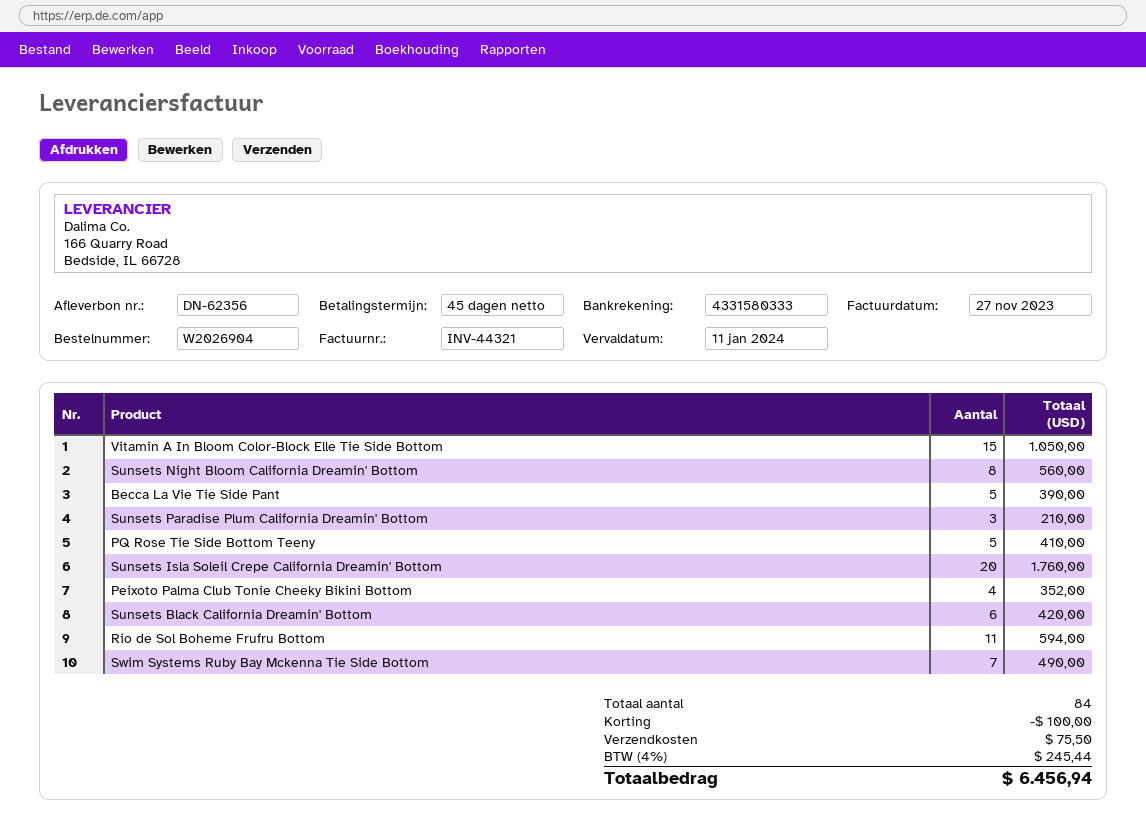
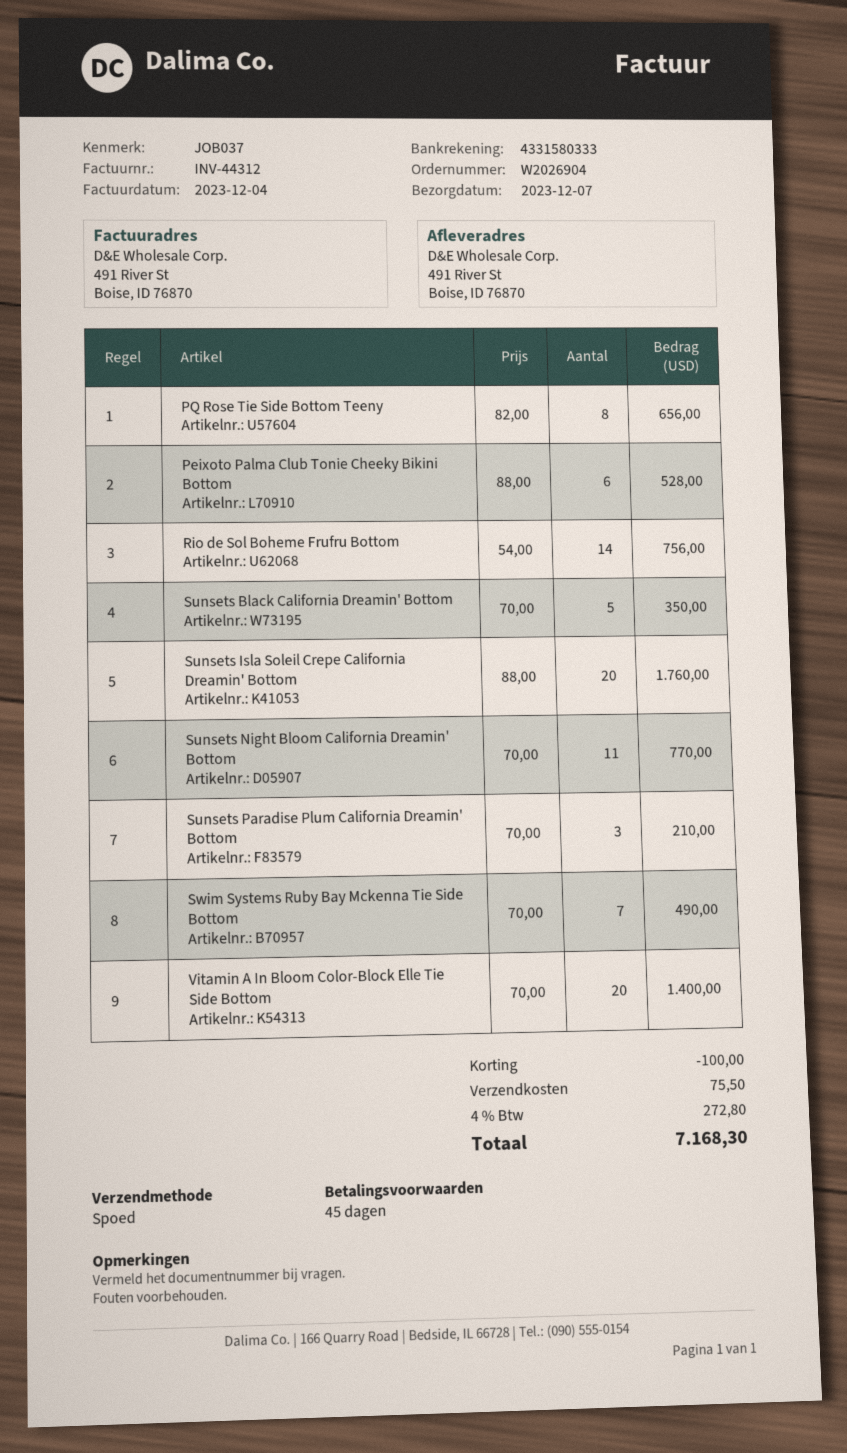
invoice number: INV-44321 -> INV-44312
invoice date: 2023-11-27 -> 2023-12-04
Vitamin A In Bloom Color-Block Elle Tie Side Bottom: 15 for 1050.00 -> 20 for 1400.00
Sunsets Night Bloom California Dreamin' Bottom: 8 for 560.00 -> 11 for 770.00
Becca La Vie Tie Side Pant: 5 for 390.00 -> none
PQ Rose Tie Side Bottom Teeny: 5 for 410.00 -> 8 for 656.00
Peixoto Palma Club Tonie Cheeky Bikini Bottom: 4 for 352.00 -> 6 for 528.00
Sunsets Black California Dreamin' Bottom: 6 for 420.00 -> 5 for 350.00
Rio de Sol Boheme Frufru Bottom: 11 for 594.00 -> 14 for 756.00
tax: 4% = 245.44 -> 4% = 272.80
total: 6456.94 -> 7168.30

